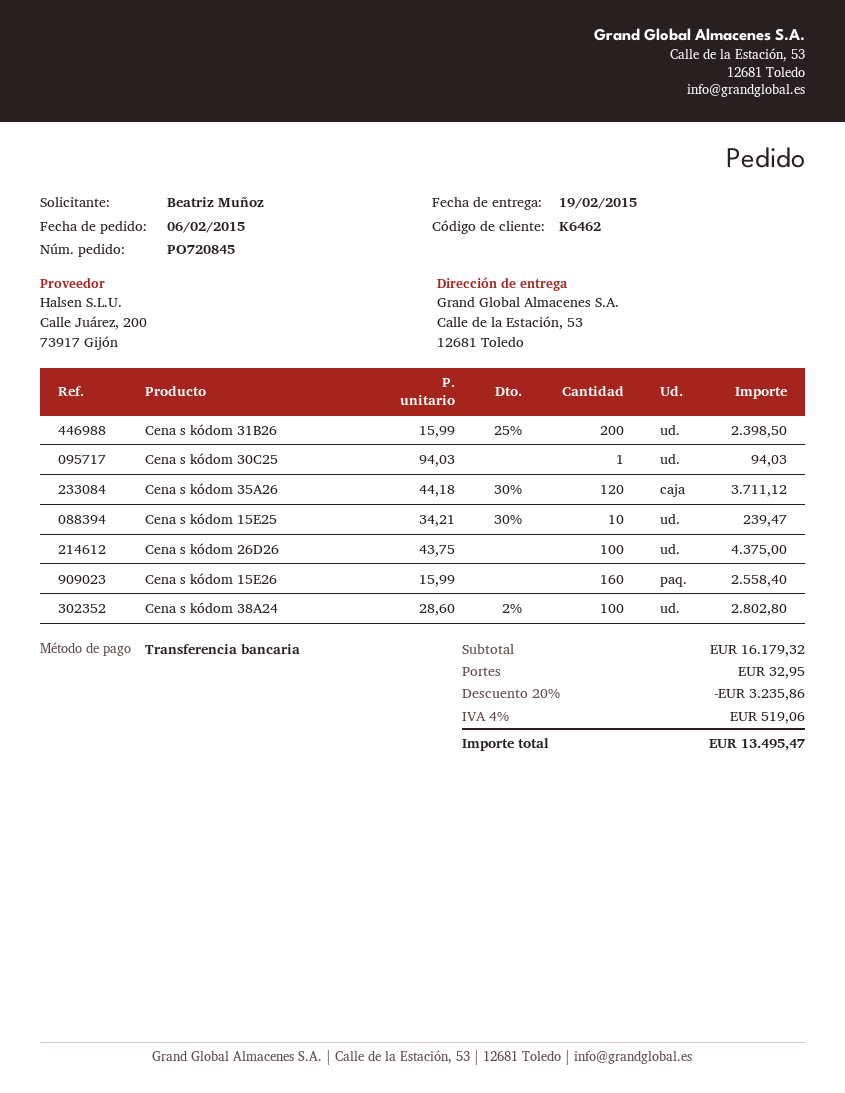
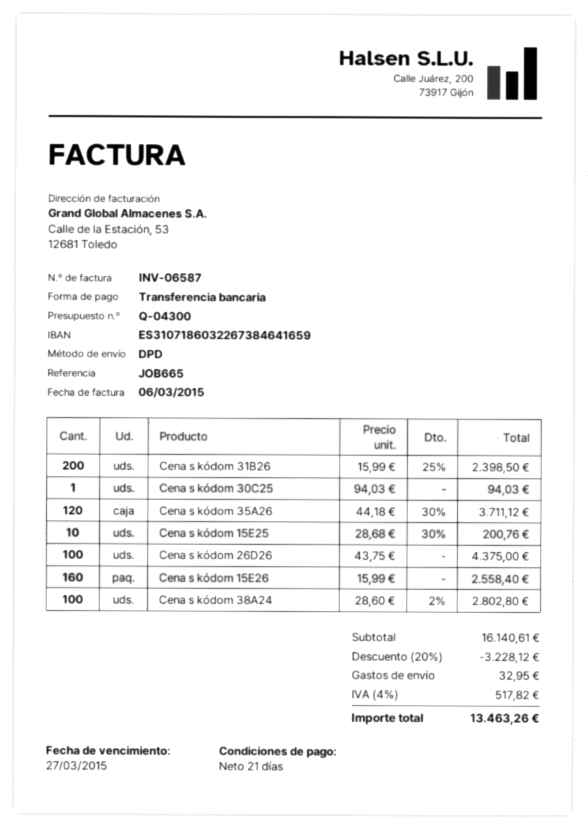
Cena s kódom 15E25: 10 x 34.21 - 30% = 239.47 -> 10 x 28.68 - 30% = 200.76
subtotal: 16179.32 -> 16140.61
discount: 20% = 3235.86 -> 20% = 3228.12
tax: 4% = 519.06 -> 4% = 517.82
total: 13495.47 -> 13463.26

